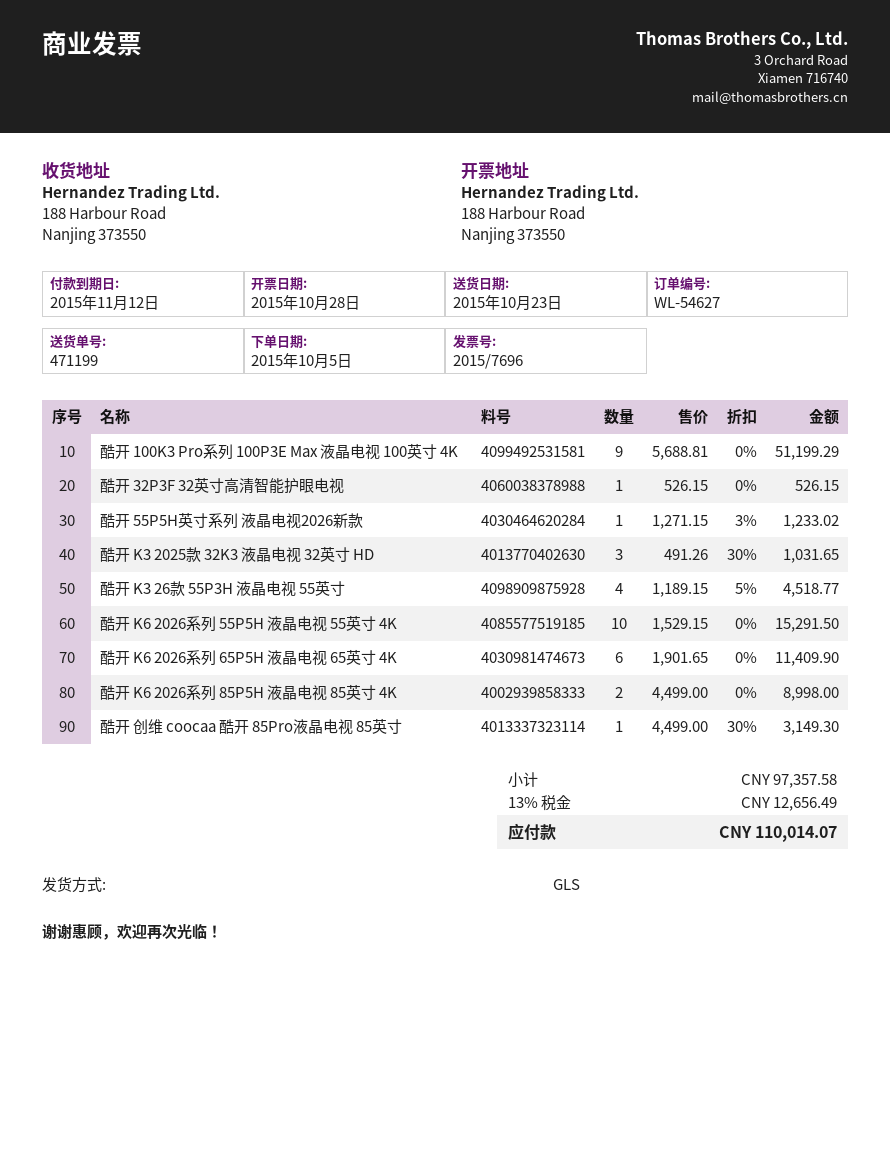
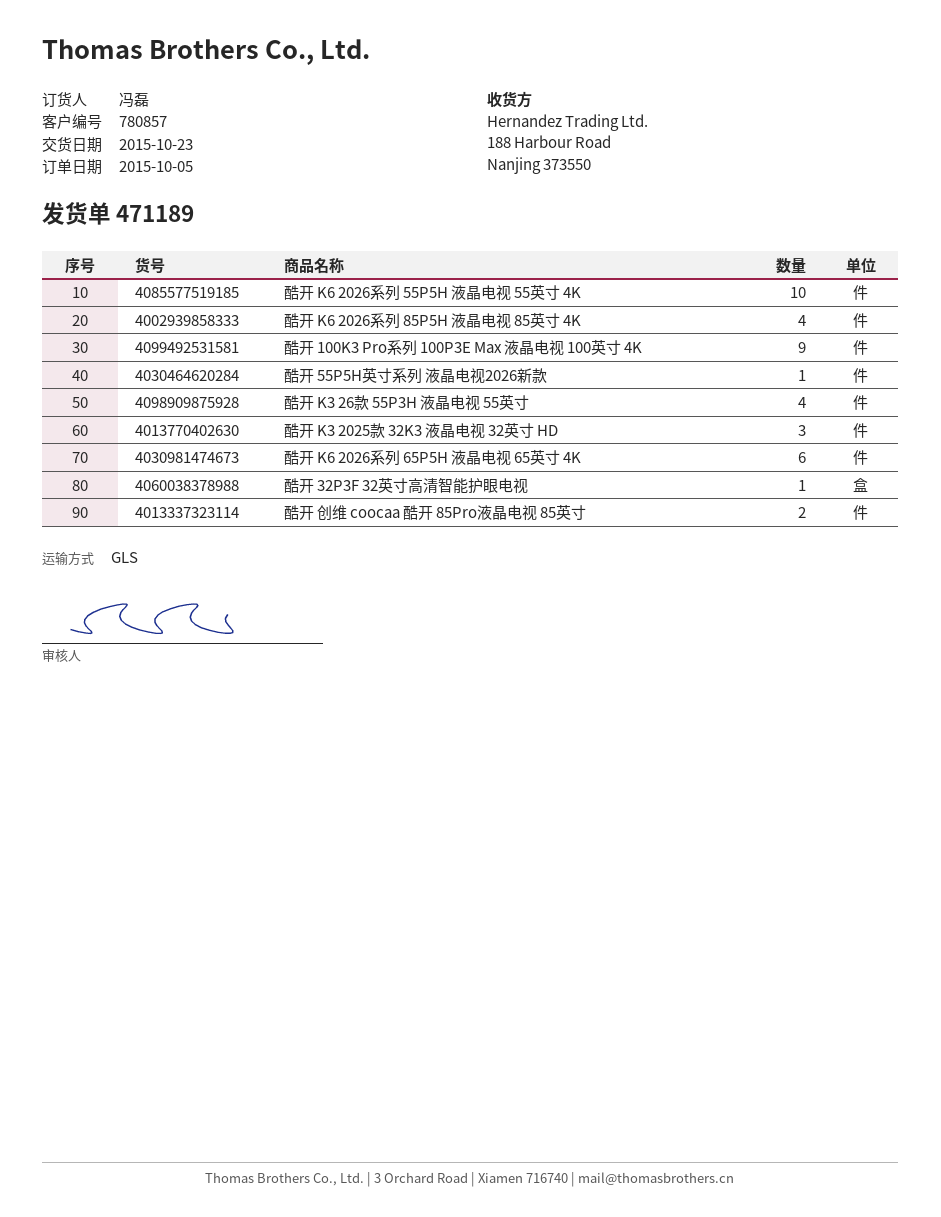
delivery note number: 471199 -> 471189
酷开 K6 2026系列 85P5H 液晶电视 85英寸 4K: 2 -> 4
酷开 创维 coocaa 酷开 85Pro液晶电视 85英寸: 1 -> 2

